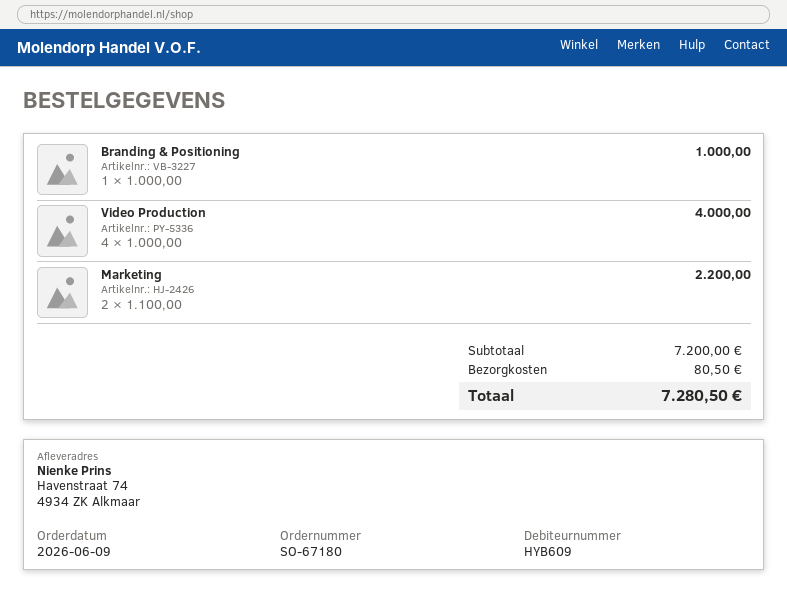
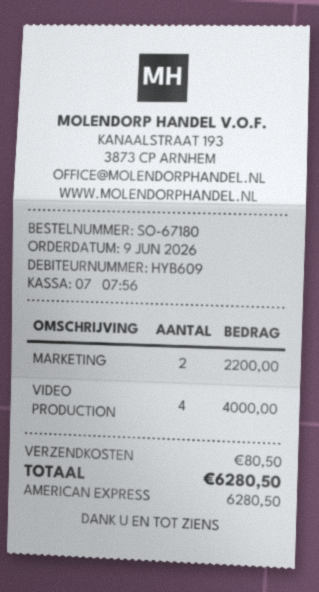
Branding & Positioning: 1 for 1000.00 -> none
total: 7280.50 -> 6280.50

